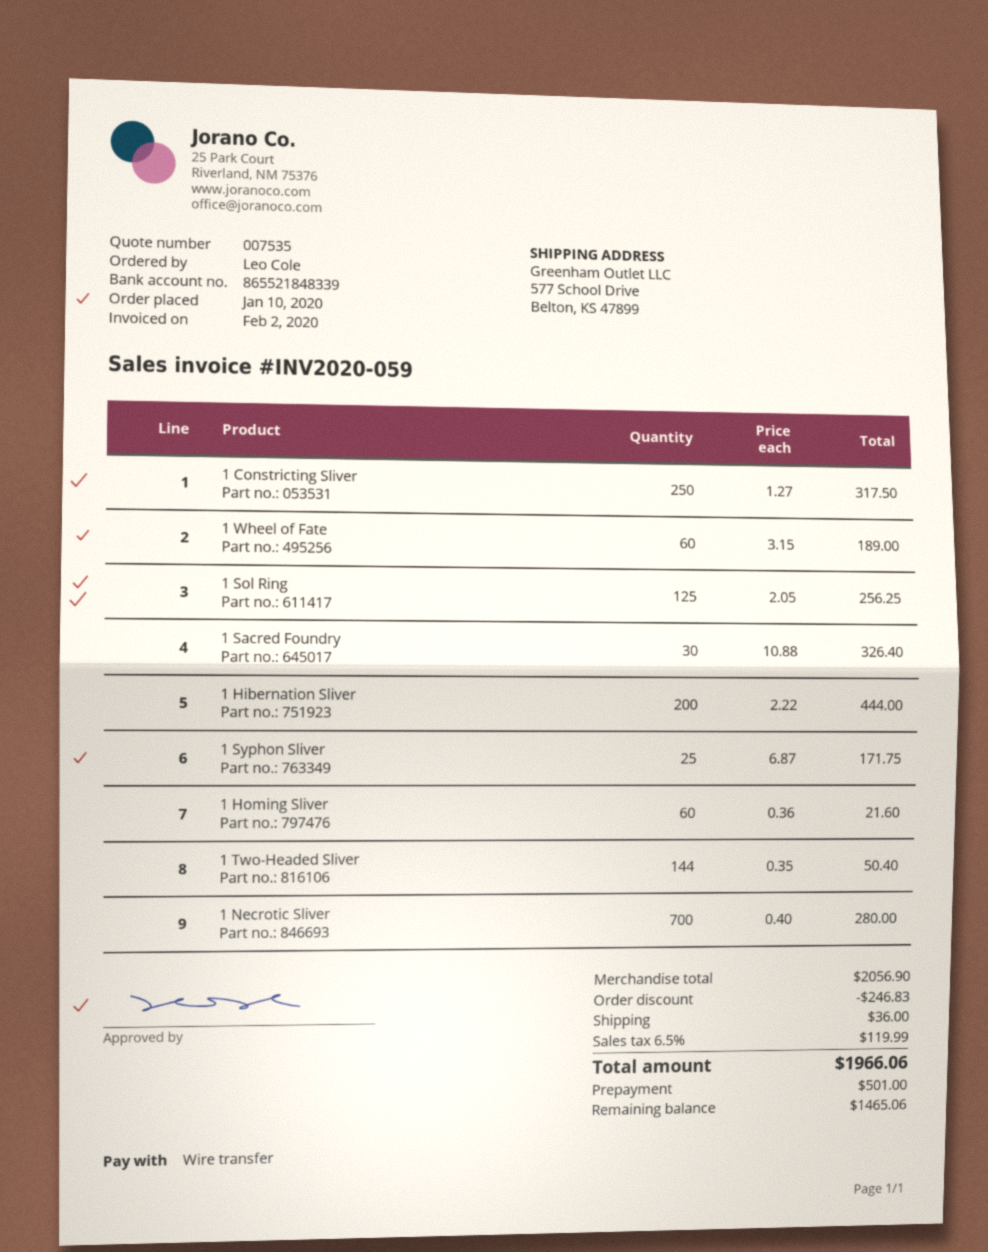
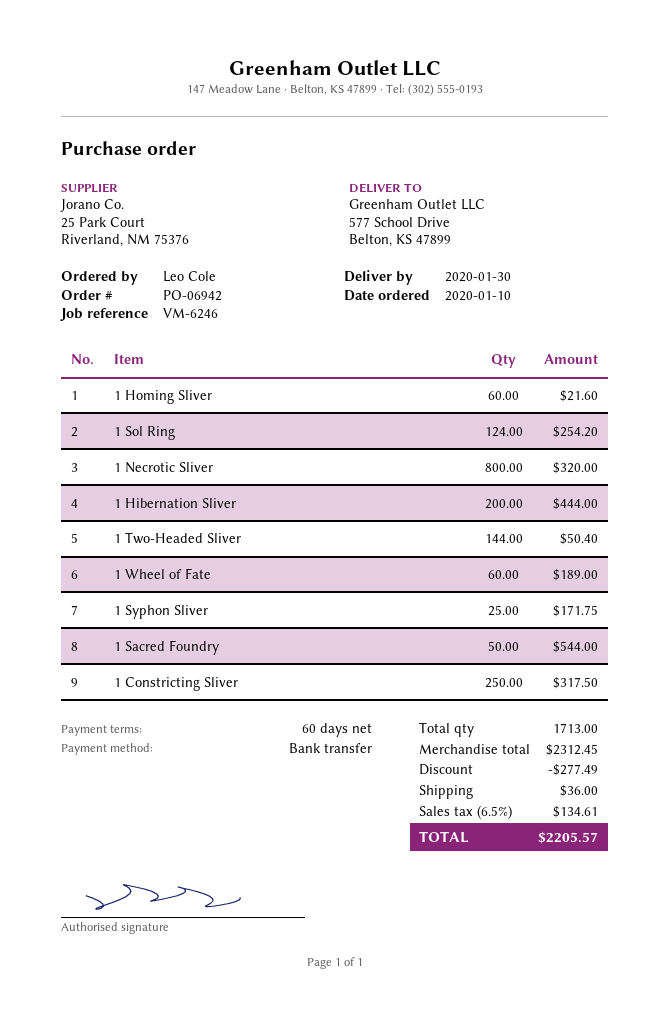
1 Sol Ring: 125 for 256.25 -> 124 for 254.20
1 Sacred Foundry: 30 for 326.40 -> 50 for 544.00
1 Necrotic Sliver: 700 for 280.00 -> 800 for 320.00
subtotal: 2056.90 -> 2312.45
discount: 246.83 -> 277.49
tax: 6.5% = 119.99 -> 6.5% = 134.61
total: 1966.06 -> 2205.57

